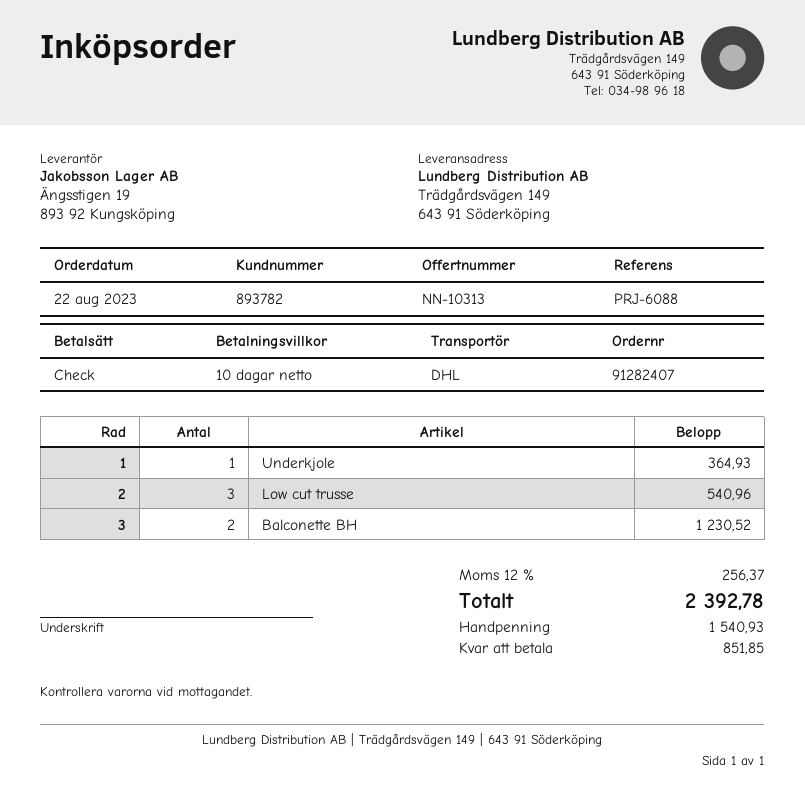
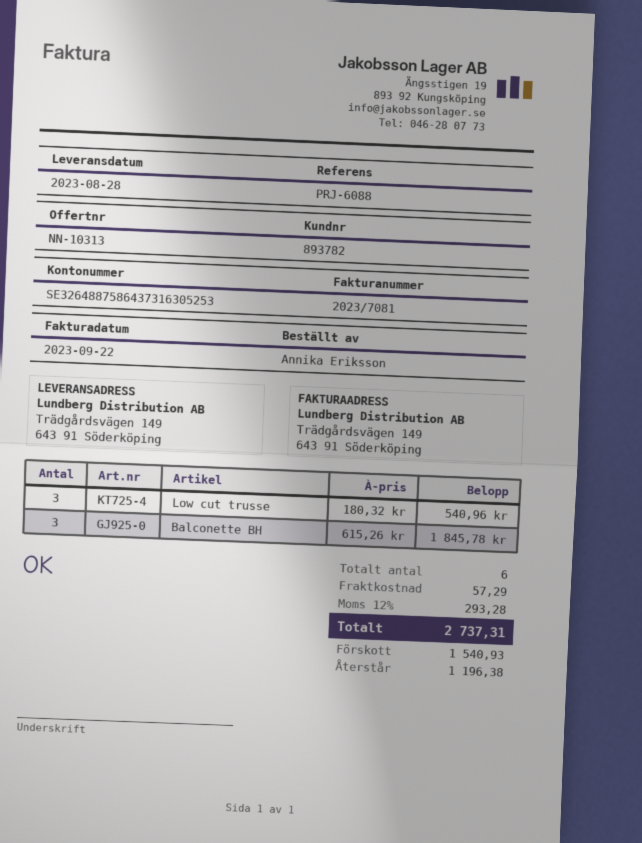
Underkjole: 1 for 364.93 -> none
Balconette BH: 2 for 1230.52 -> 3 for 1845.78
shipping: none -> 57.29
tax: 12% = 256.37 -> 12% = 293.28
total: 2392.78 -> 2737.31
balance: 851.85 -> 1196.38

